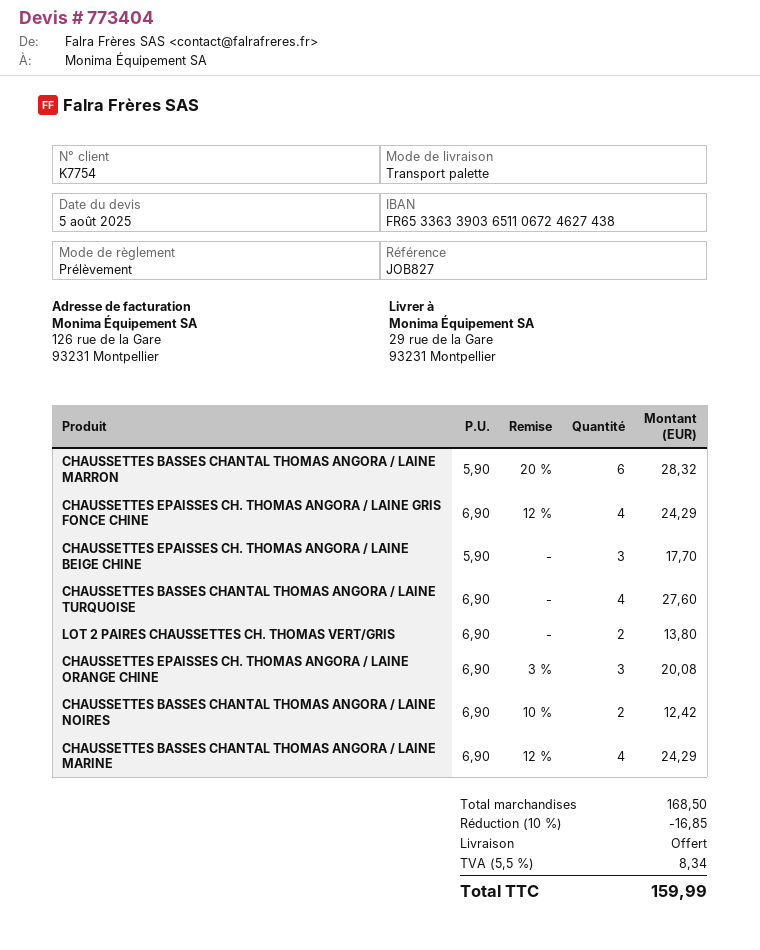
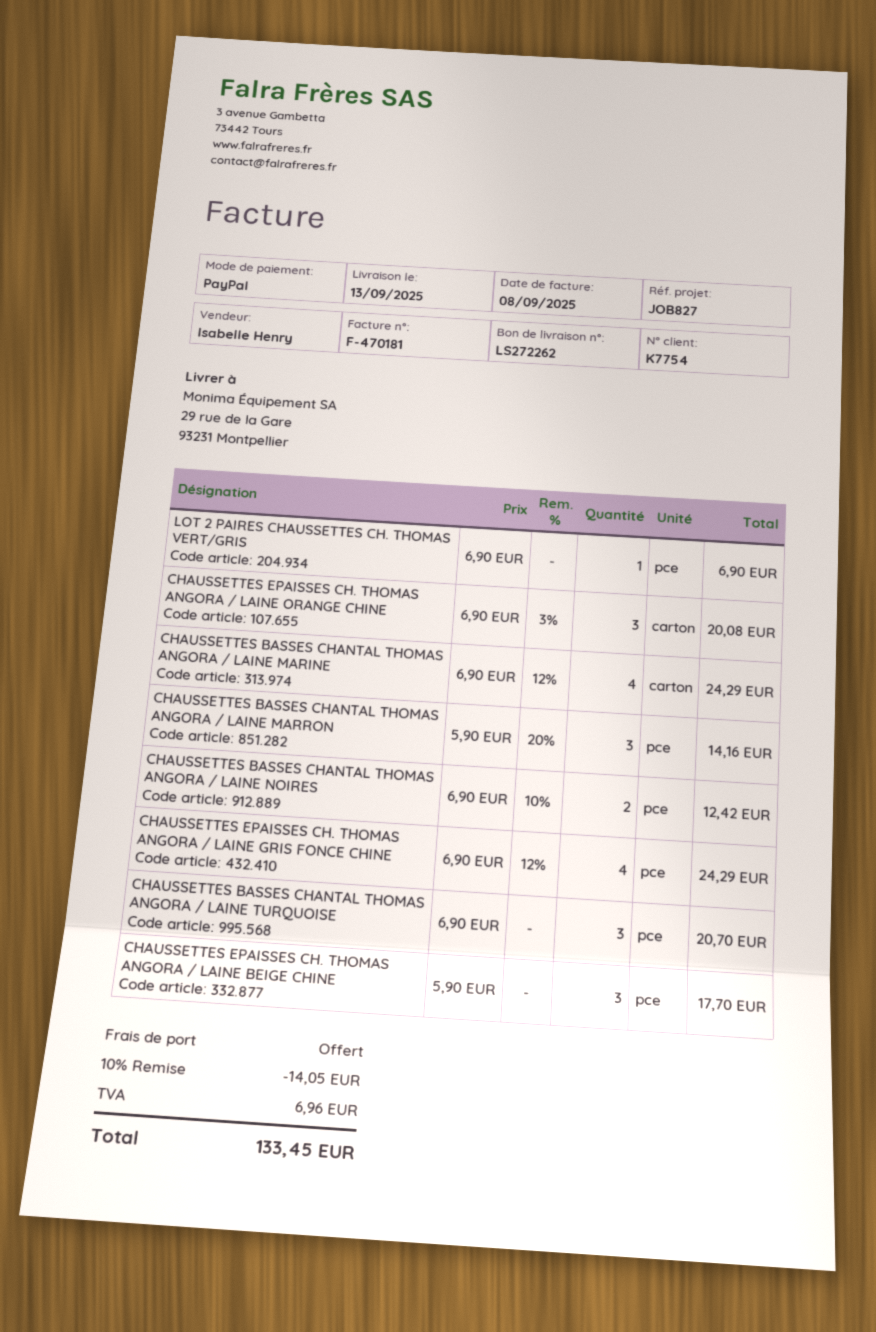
payment method: direct debit -> PayPal
CHAUSSETTES BASSES CHANTAL THOMAS ANGORA / LAINE MARRON: 6 x 5.90 - 20% = 28.32 -> 3 x 5.90 - 20% = 14.16
CHAUSSETTES BASSES CHANTAL THOMAS ANGORA / LAINE TURQUOISE: 4 x 6.90 = 27.60 -> 3 x 6.90 = 20.70
LOT 2 PAIRES CHAUSSETTES CH. THOMAS VERT/GRIS: 2 x 6.90 = 13.80 -> 1 x 6.90 = 6.90
discount: 10% = 16.85 -> 10% = 14.05
tax: 8.34 -> 6.96
total: 159.99 -> 133.45

